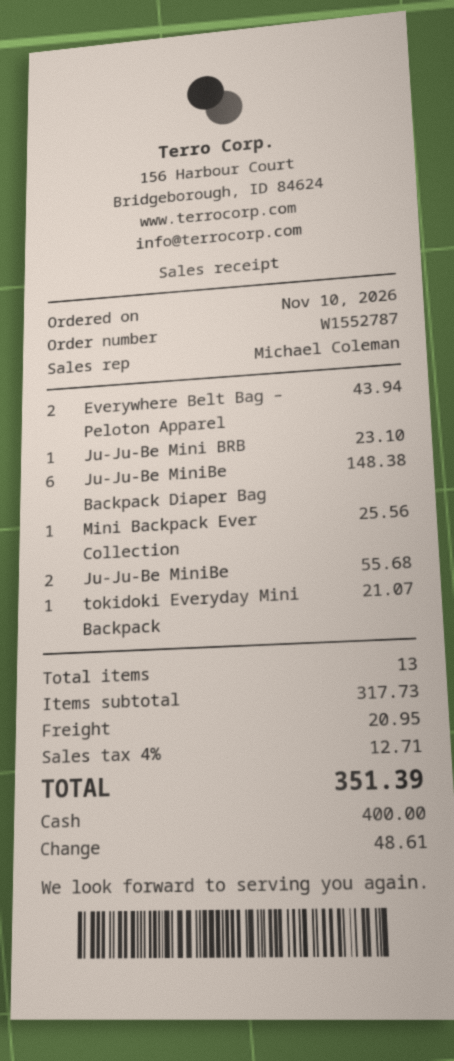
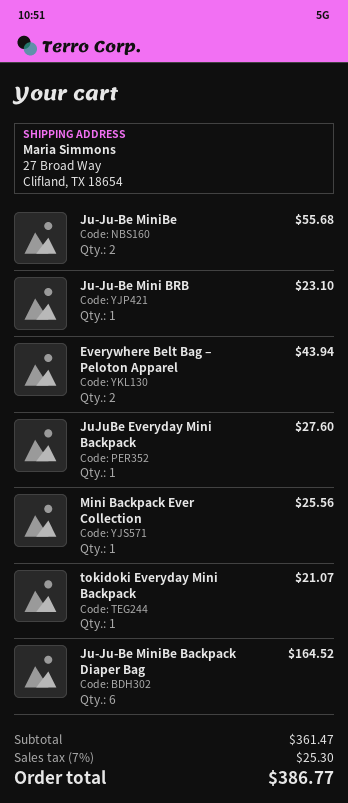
Ju-Ju-Be MiniBe Backpack Diaper Bag: 6 for 148.38 -> 6 for 164.52
JuJuBe Everyday Mini Backpack: none -> 1 for 27.60
subtotal: 317.73 -> 361.47
shipping: 20.95 -> none
tax: 4% = 12.71 -> 7% = 25.30
total: 351.39 -> 386.77

